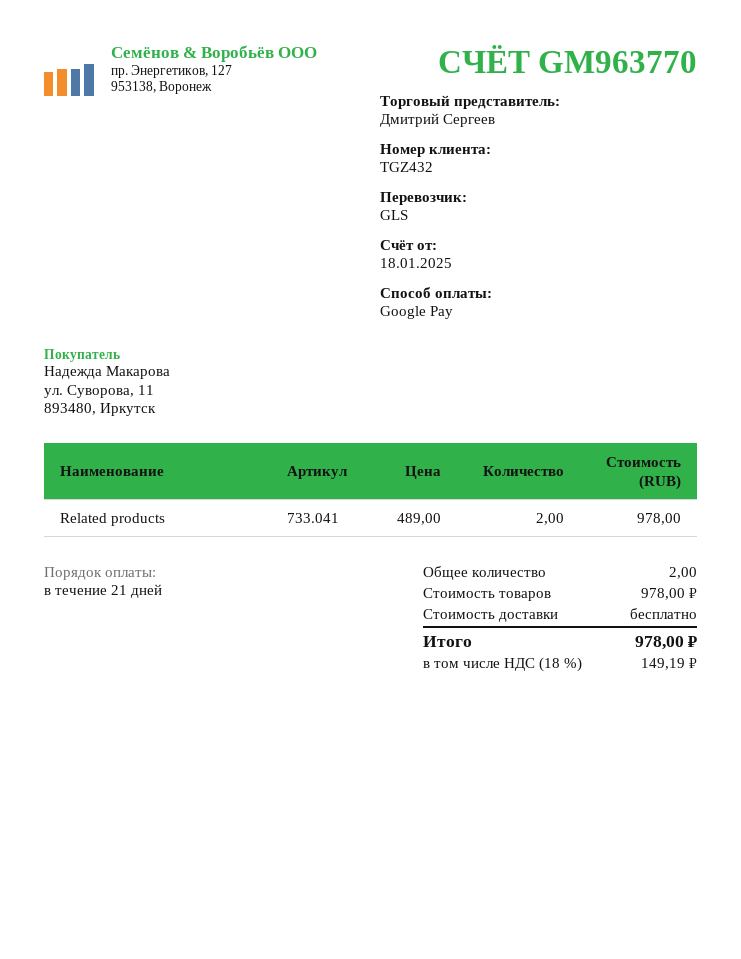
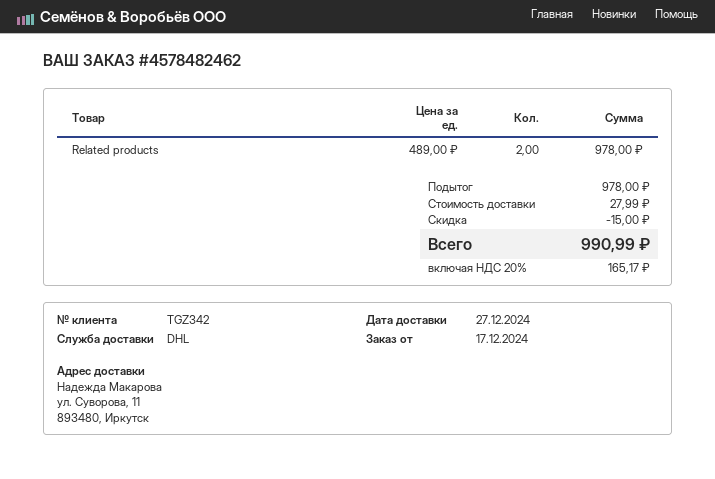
customer number: TGZ432 -> TGZ342
shipping method: GLS -> DHL
discount: none -> 15.00
shipping: 0.00 -> 27.99
tax: 18% = 149.19 -> 20% = 165.17
total: 978.00 -> 990.99

